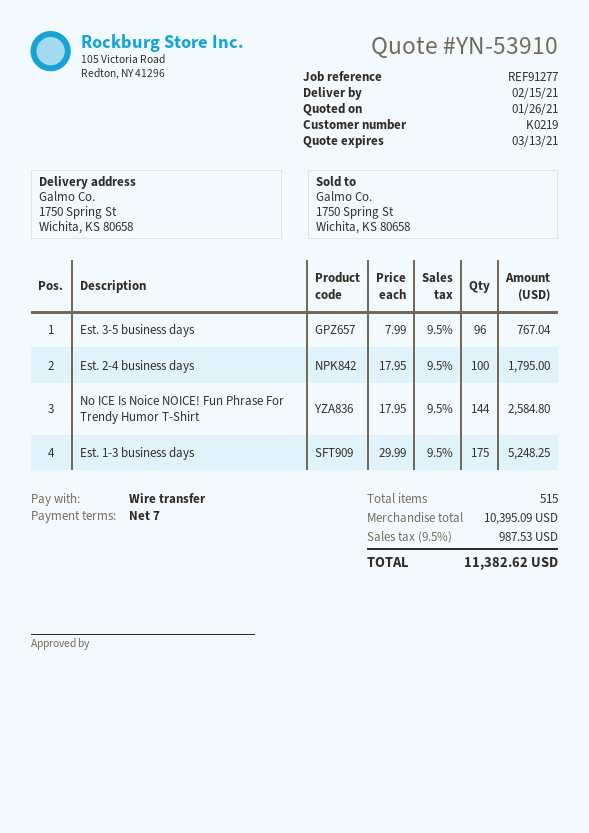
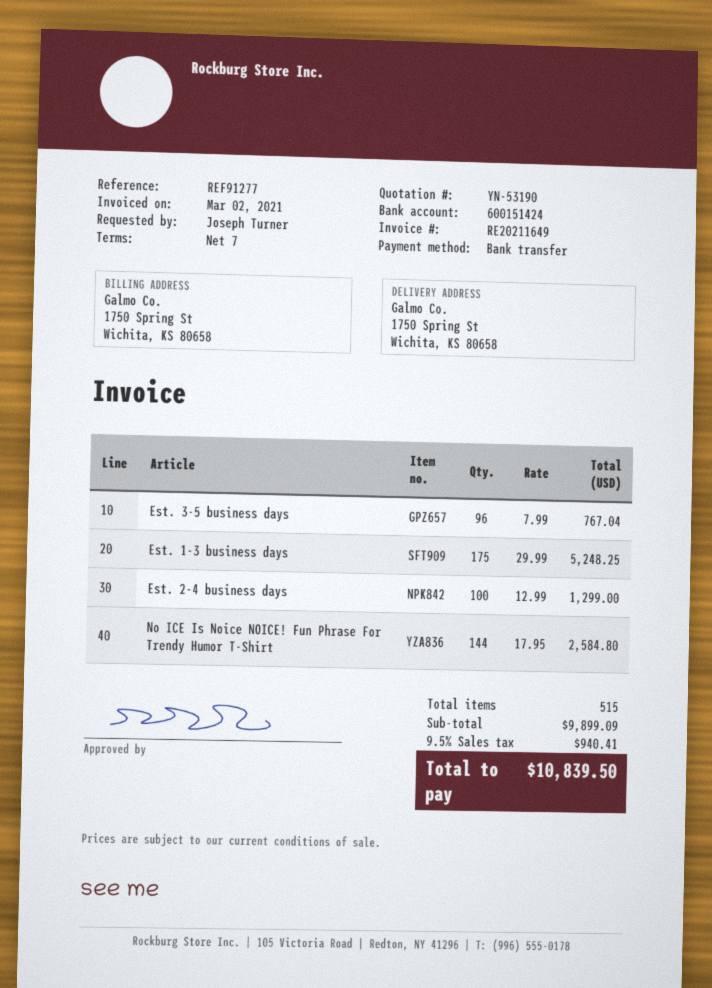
quote number: YN-53910 -> YN-53190
Est. 2-4 business days: 100 x 17.95 = 1795.00 -> 100 x 12.99 = 1299.00
subtotal: 10395.09 -> 9899.09
tax: 9.5% = 987.53 -> 9.5% = 940.41
total: 11382.62 -> 10839.50

